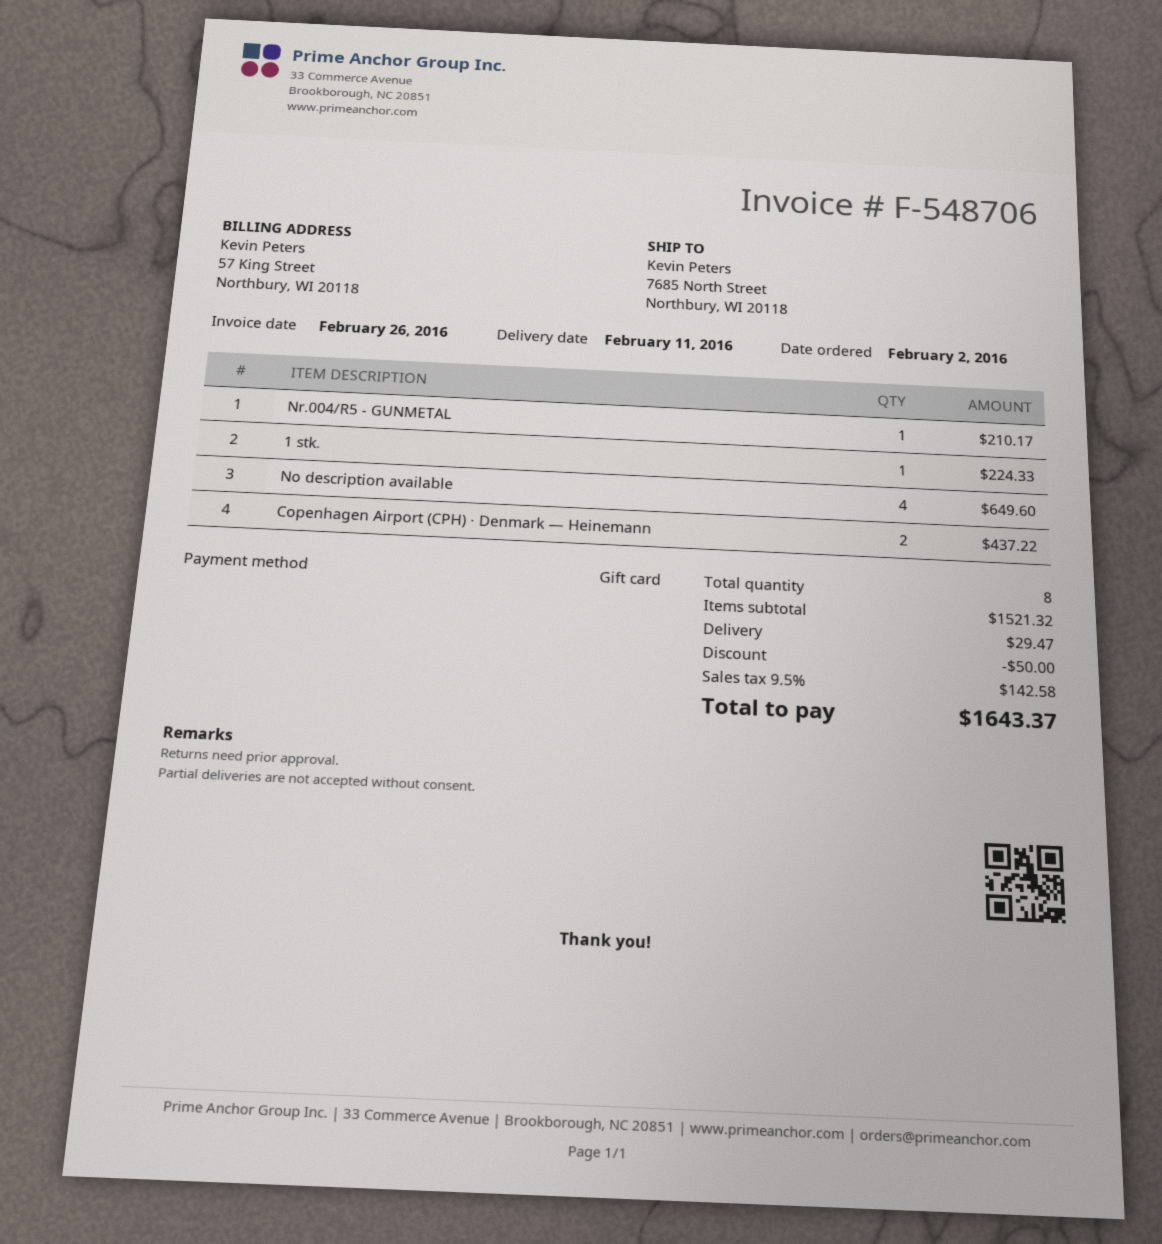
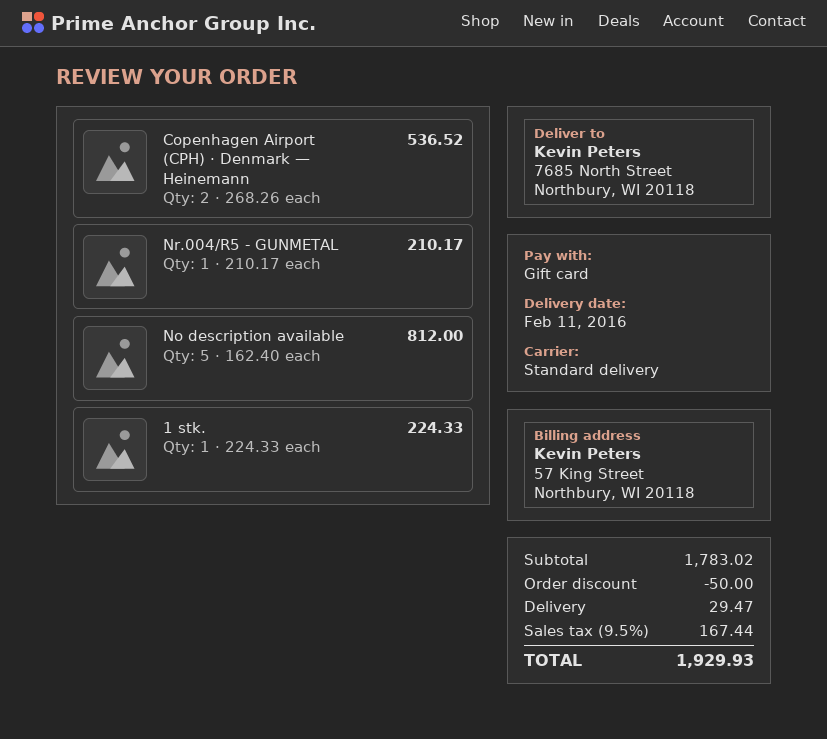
No description available: 4 for 649.60 -> 5 for 812.00
Copenhagen Airport (CPH) · Denmark — Heinemann: 2 for 437.22 -> 2 for 536.52
subtotal: 1521.32 -> 1783.02
tax: 9.5% = 142.58 -> 9.5% = 167.44
total: 1643.37 -> 1929.93

